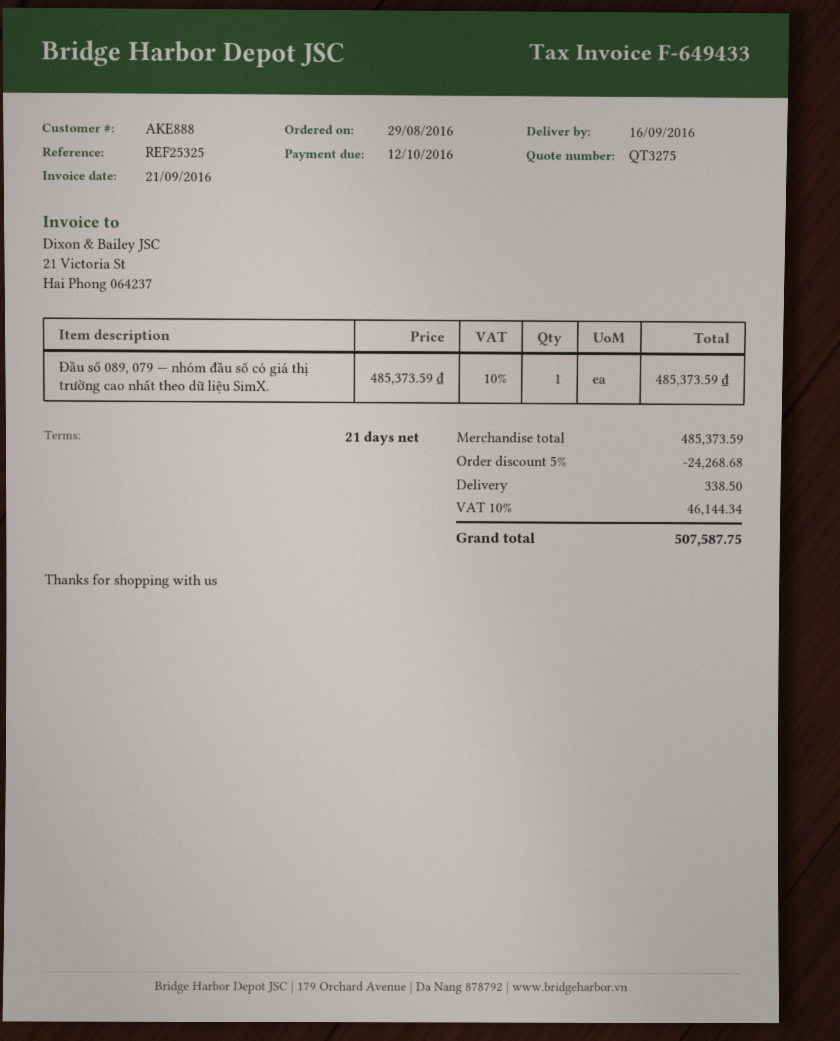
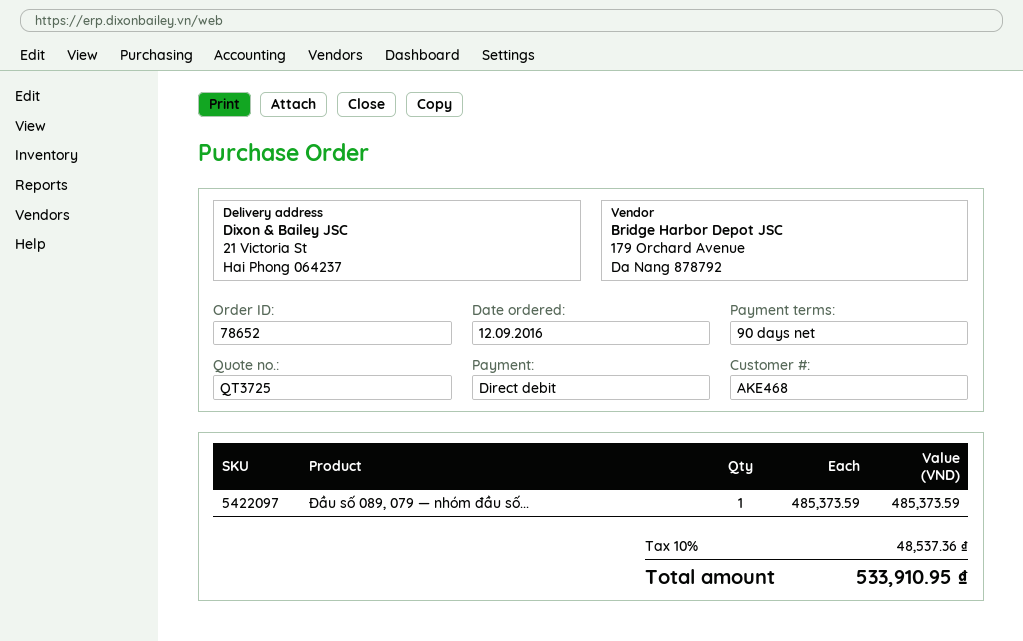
quote number: QT3275 -> QT3725
order date: 2016-08-29 -> 2016-09-12
payment terms: 21 days -> 90 days
customer number: AKE888 -> AKE468
discount: 5% = 24268.68 -> none
shipping: 338.50 -> none
tax: 10% = 46144.34 -> 10% = 48537.36
total: 507587.75 -> 533910.95

